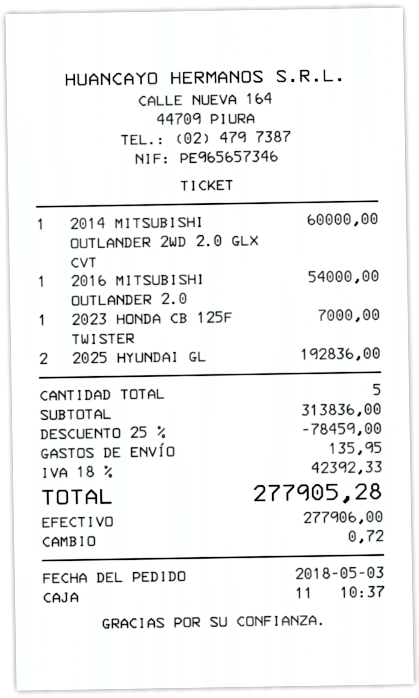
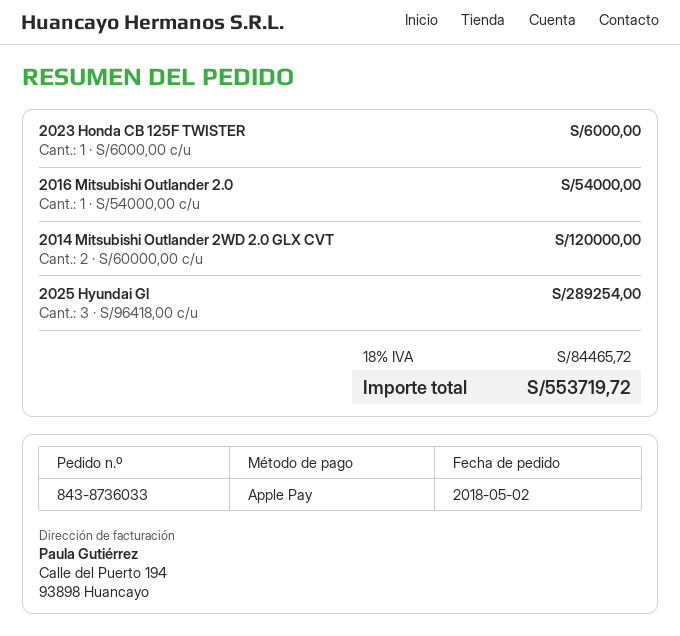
order date: 2018-05-03 -> 2018-05-02
payment method: cash -> Apple Pay
2014 MITSUBISHI OUTLANDER 2WD 2.0 GLX CVT: 1 for 60000.00 -> 2 for 120000.00
2023 HONDA CB 125F TWISTER: 1 for 7000.00 -> 1 for 6000.00
2025 HYUNDAI GL: 2 for 192836.00 -> 3 for 289254.00
discount: 25% = 78459.00 -> none
shipping: 135.95 -> none
tax: 18% = 42392.33 -> 18% = 84465.72
total: 277905.28 -> 553719.72

